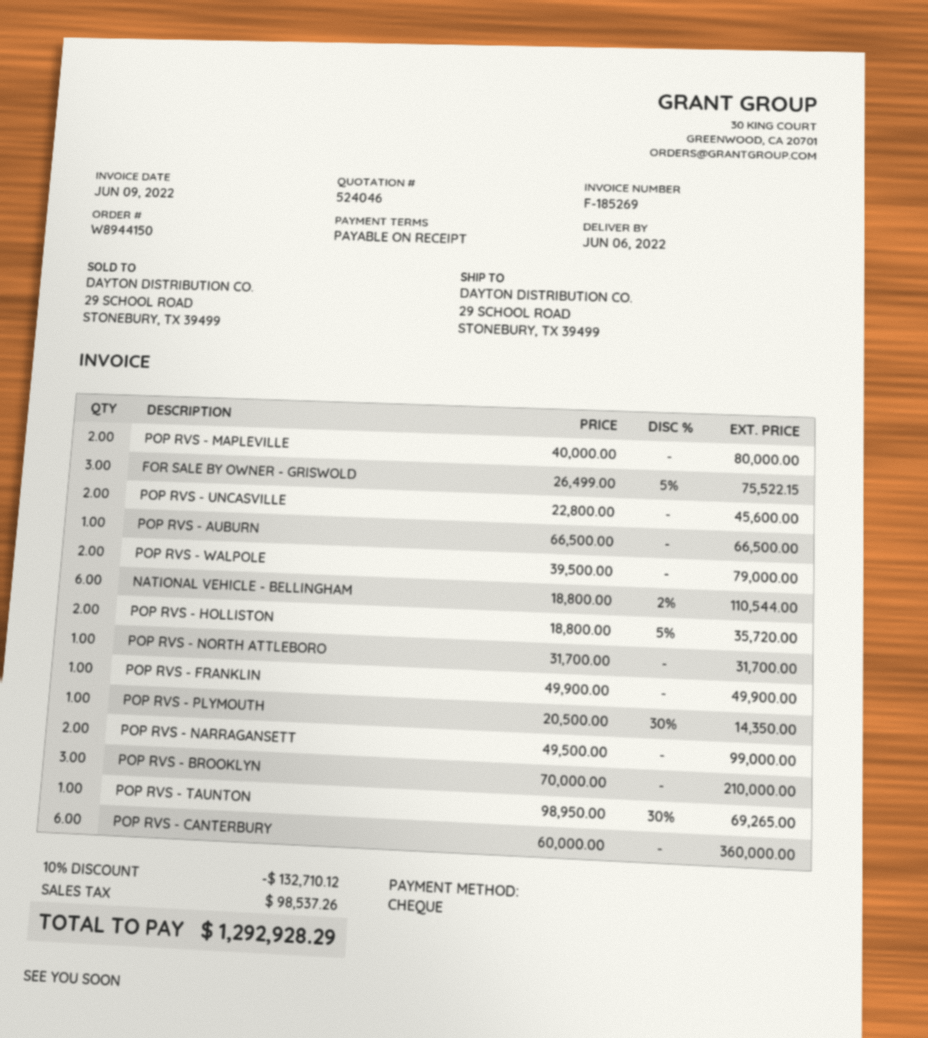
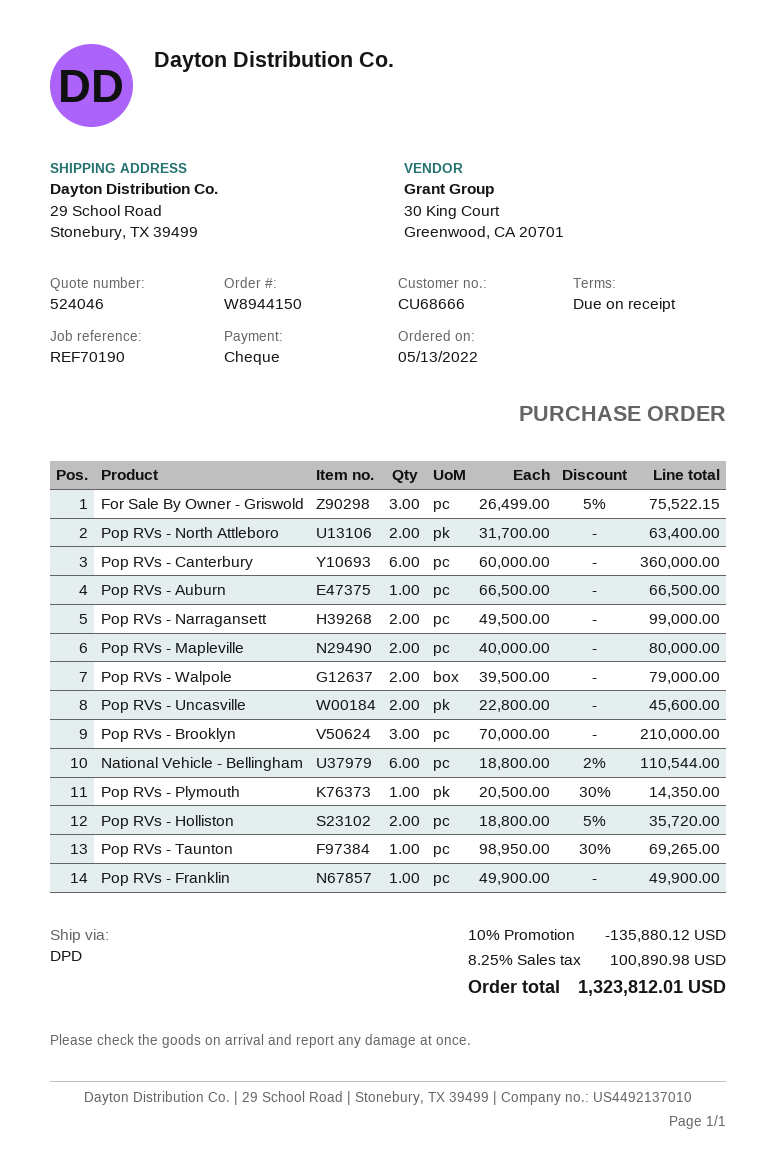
POP RVS - NORTH ATTLEBORO: 1 x 31700.00 = 31700.00 -> 2 x 31700.00 = 63400.00
discount: 10% = 132710.12 -> 10% = 135880.12
tax: 98537.26 -> 100890.98
total: 1292928.29 -> 1323812.01

